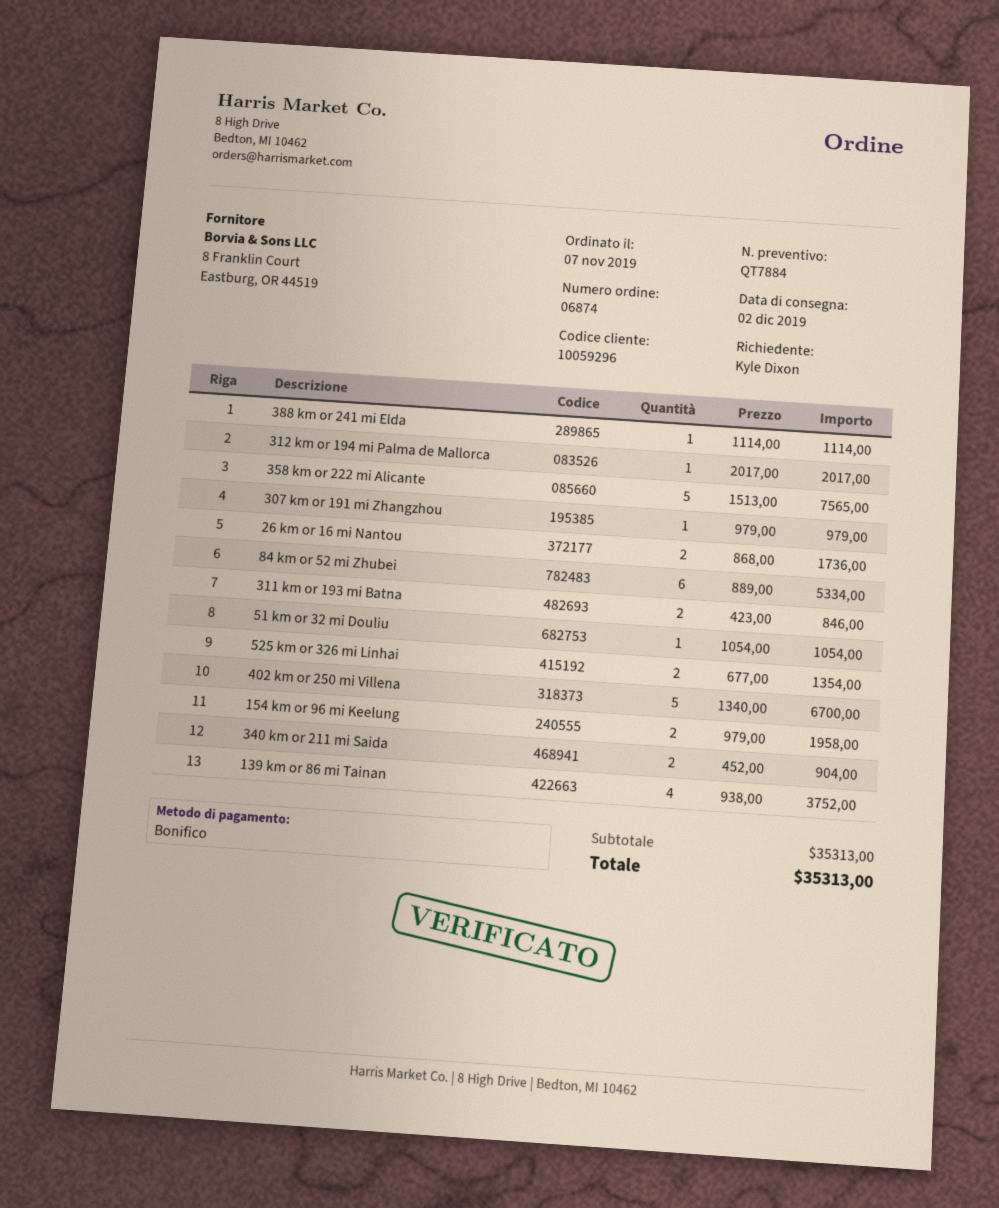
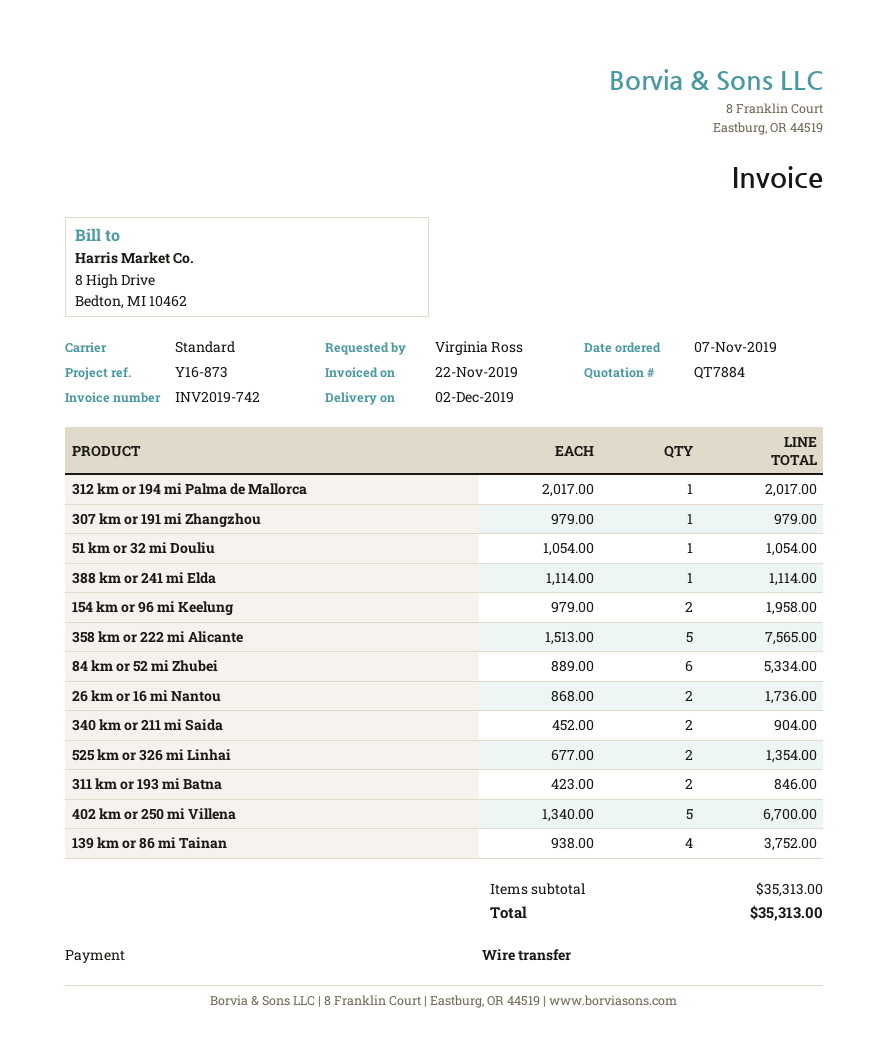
ordered by: Kyle Dixon -> Virginia Ross

